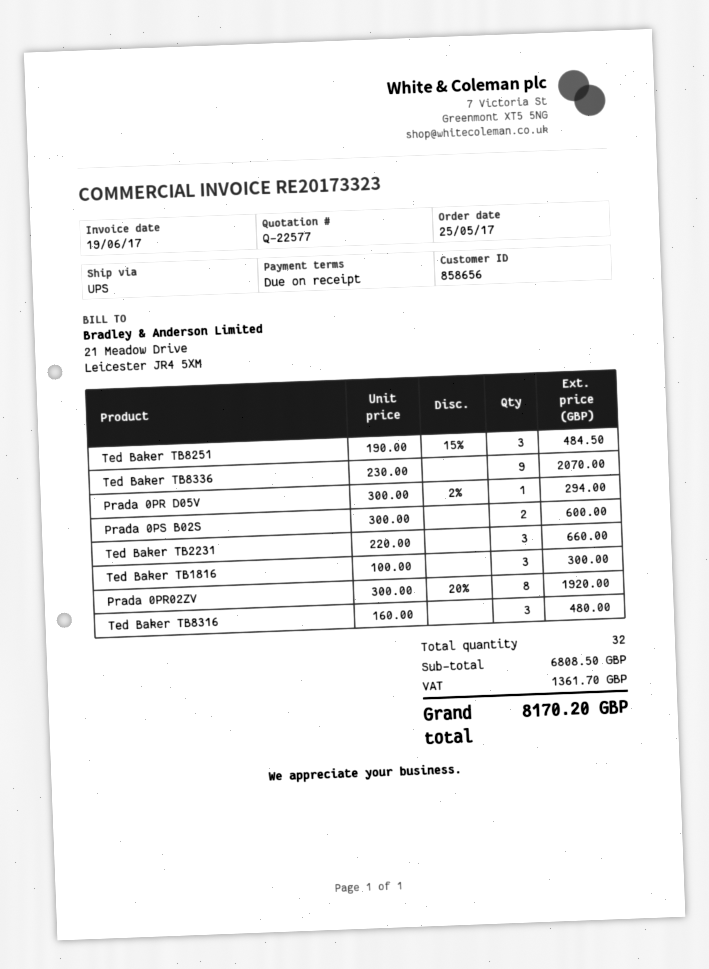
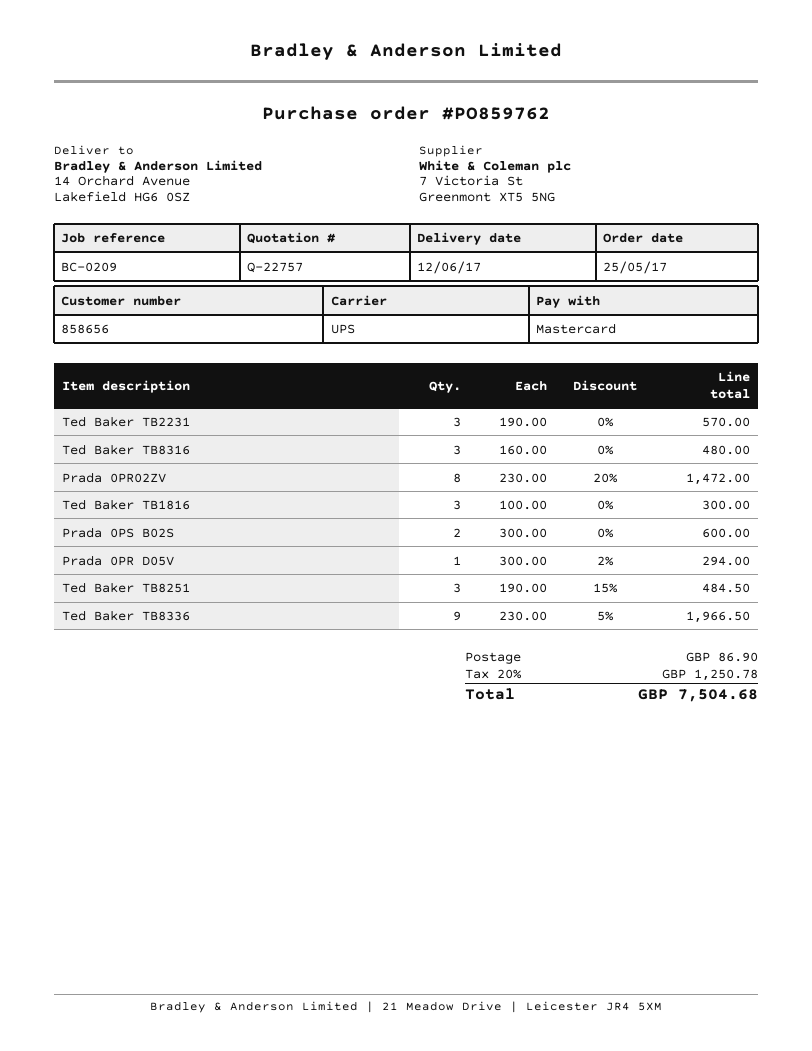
quote number: Q-22577 -> Q-22757
Ted Baker TB8336: 9 x 230.00 = 2070.00 -> 9 x 230.00 - 5% = 1966.50
Ted Baker TB2231: 3 x 220.00 = 660.00 -> 3 x 190.00 = 570.00
Prada 0PR02ZV: 8 x 300.00 - 20% = 1920.00 -> 8 x 230.00 - 20% = 1472.00
shipping: none -> 86.90
tax: 1361.70 -> 1250.78
total: 8170.20 -> 7504.68

